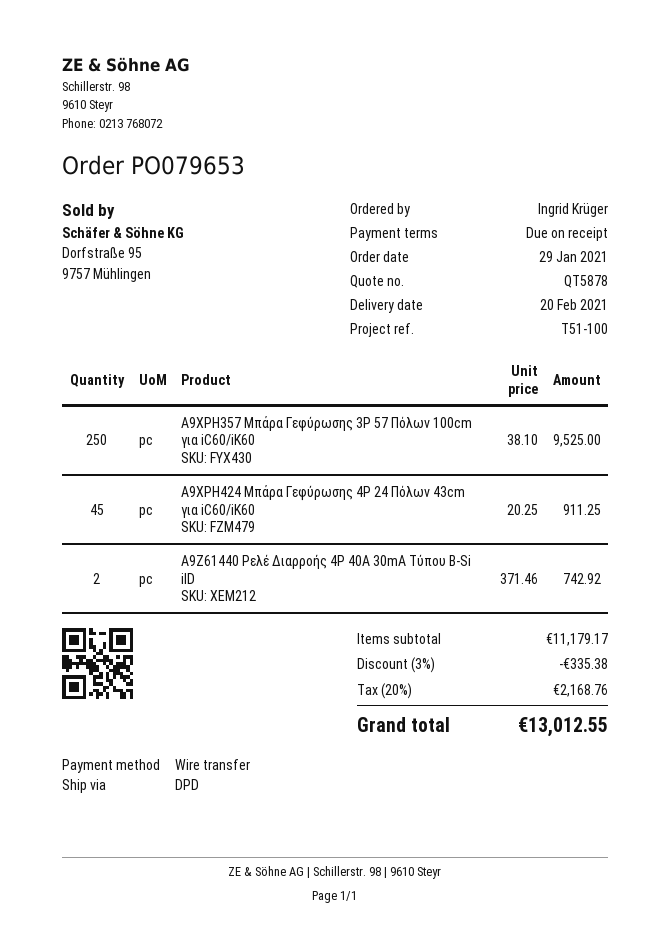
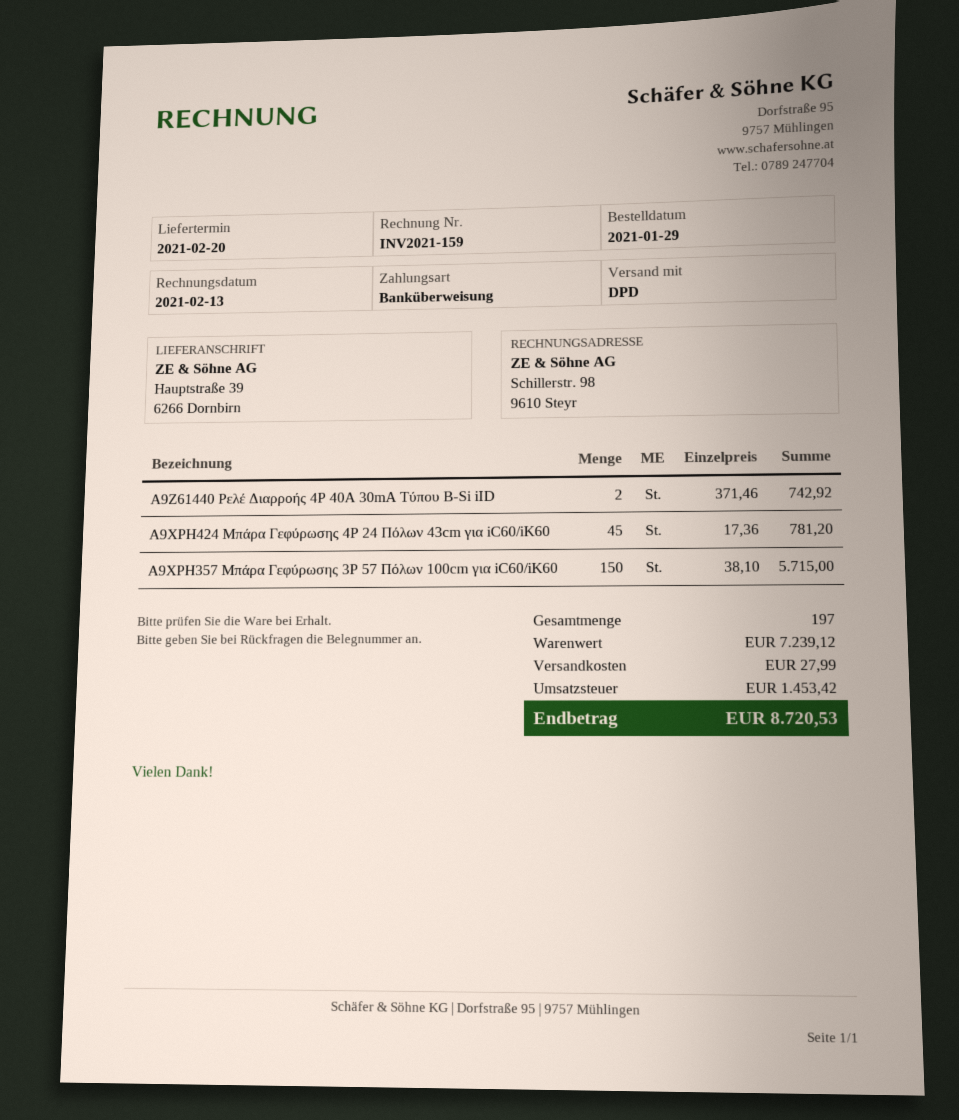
A9XPH357 Μπάρα Γεφύρωσης 3P 57 Πόλων 100cm για iC60/iK60: 250 x 38.10 = 9525.00 -> 150 x 38.10 = 5715.00
A9XPH424 Μπάρα Γεφύρωσης 4P 24 Πόλων 43cm για iC60/iK60: 45 x 20.25 = 911.25 -> 45 x 17.36 = 781.20
subtotal: 11179.17 -> 7239.12
discount: 3% = 335.38 -> none
shipping: none -> 27.99
tax: 2168.76 -> 1453.42
total: 13012.55 -> 8720.53

